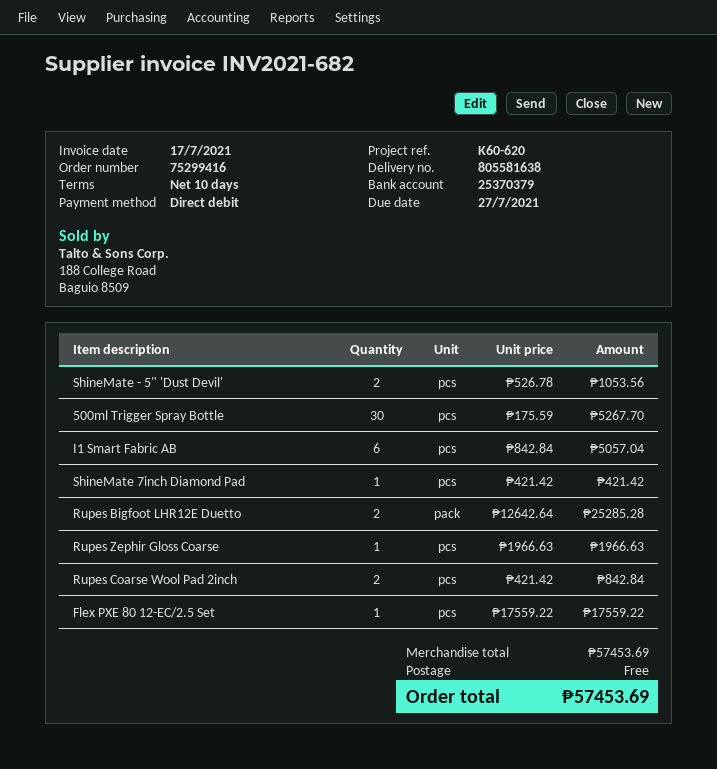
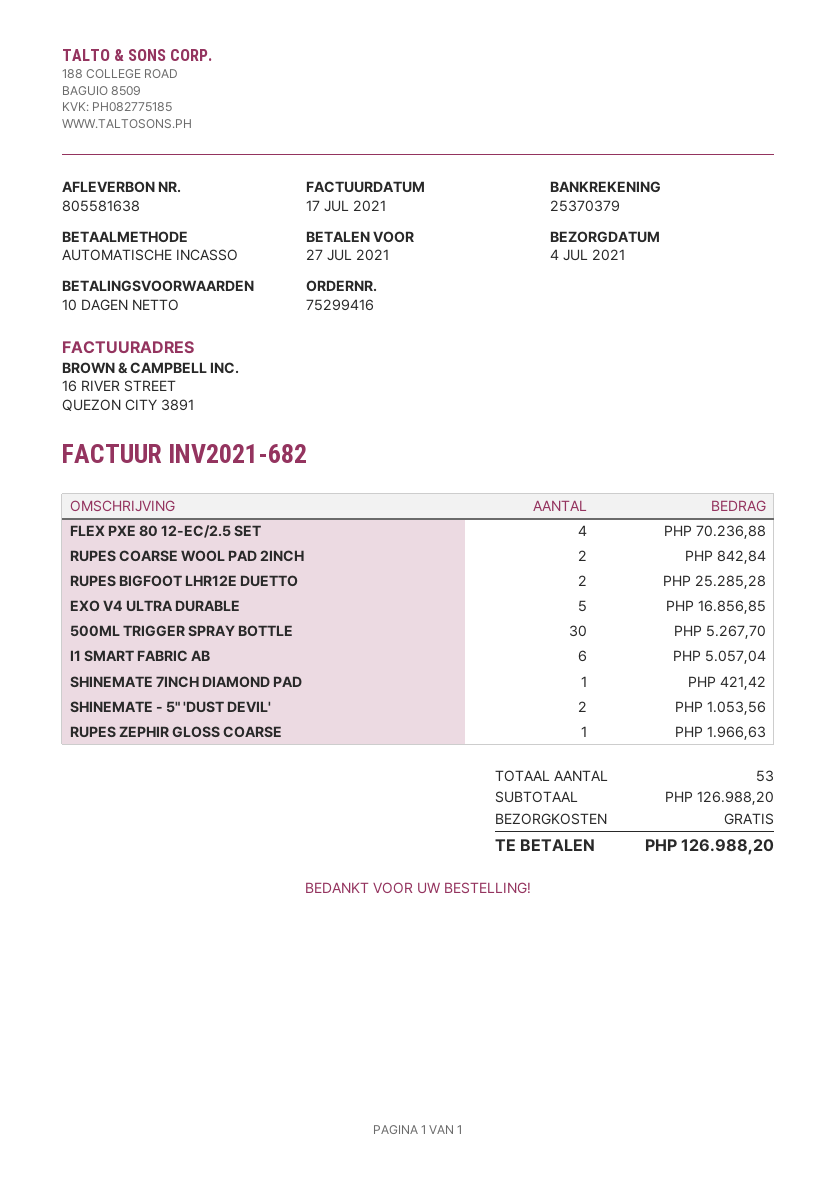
Flex PXE 80 12-EC/2.5 Set: 1 for 17559.22 -> 4 for 70236.88
EXO V4 ULTRA DURABLE: none -> 5 for 16856.85
subtotal: 57453.69 -> 126988.20
total: 57453.69 -> 126988.20

